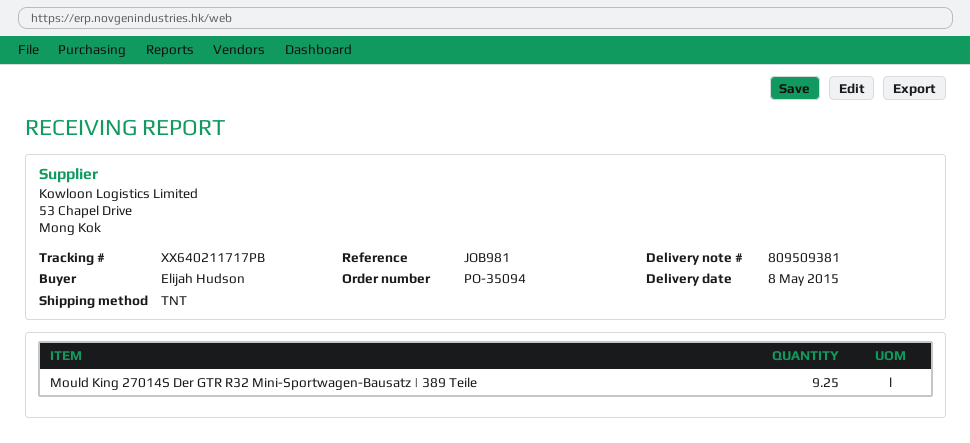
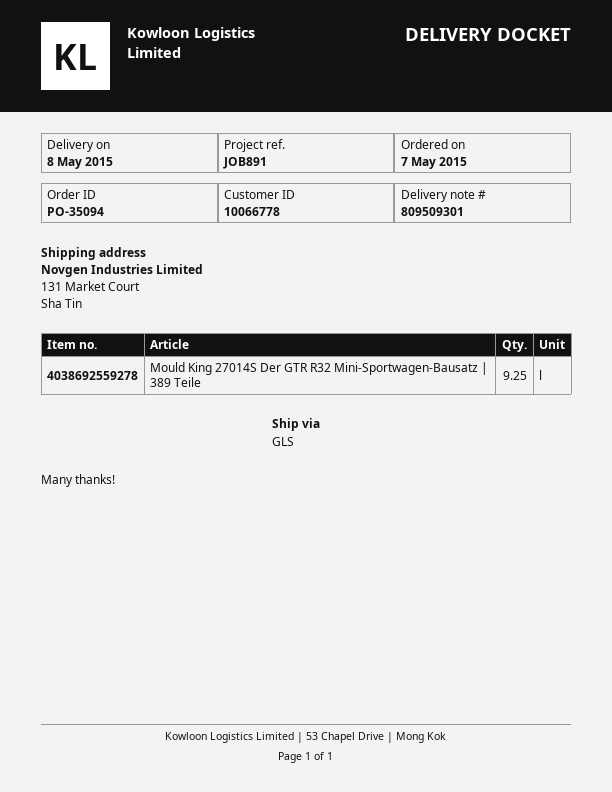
delivery note number: 809509381 -> 809509301
reference: JOB981 -> JOB891
shipping method: TNT -> GLS

